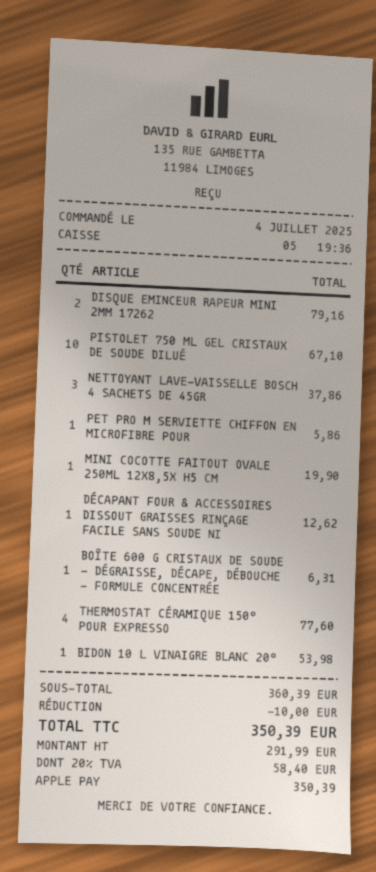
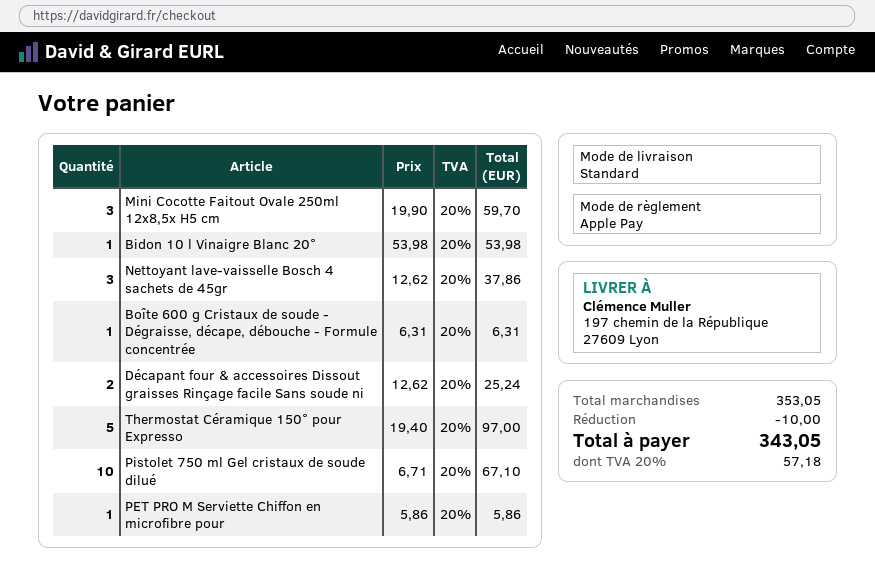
DISQUE EMINCEUR RAPEUR MINI 2MM 17262: 2 for 79.16 -> none
MINI COCOTTE FAITOUT OVALE 250ML 12X8,5X H5 CM: 1 for 19.90 -> 3 for 59.70
DÉCAPANT FOUR & ACCESSOIRES DISSOUT GRAISSES RINÇAGE FACILE SANS SOUDE NI: 1 for 12.62 -> 2 for 25.24
THERMOSTAT CÉRAMIQUE 150° POUR EXPRESSO: 4 for 77.60 -> 5 for 97.00
subtotal: 360.39 -> 353.05
tax: 20% = 58.40 -> 20% = 57.18
total: 350.39 -> 343.05

